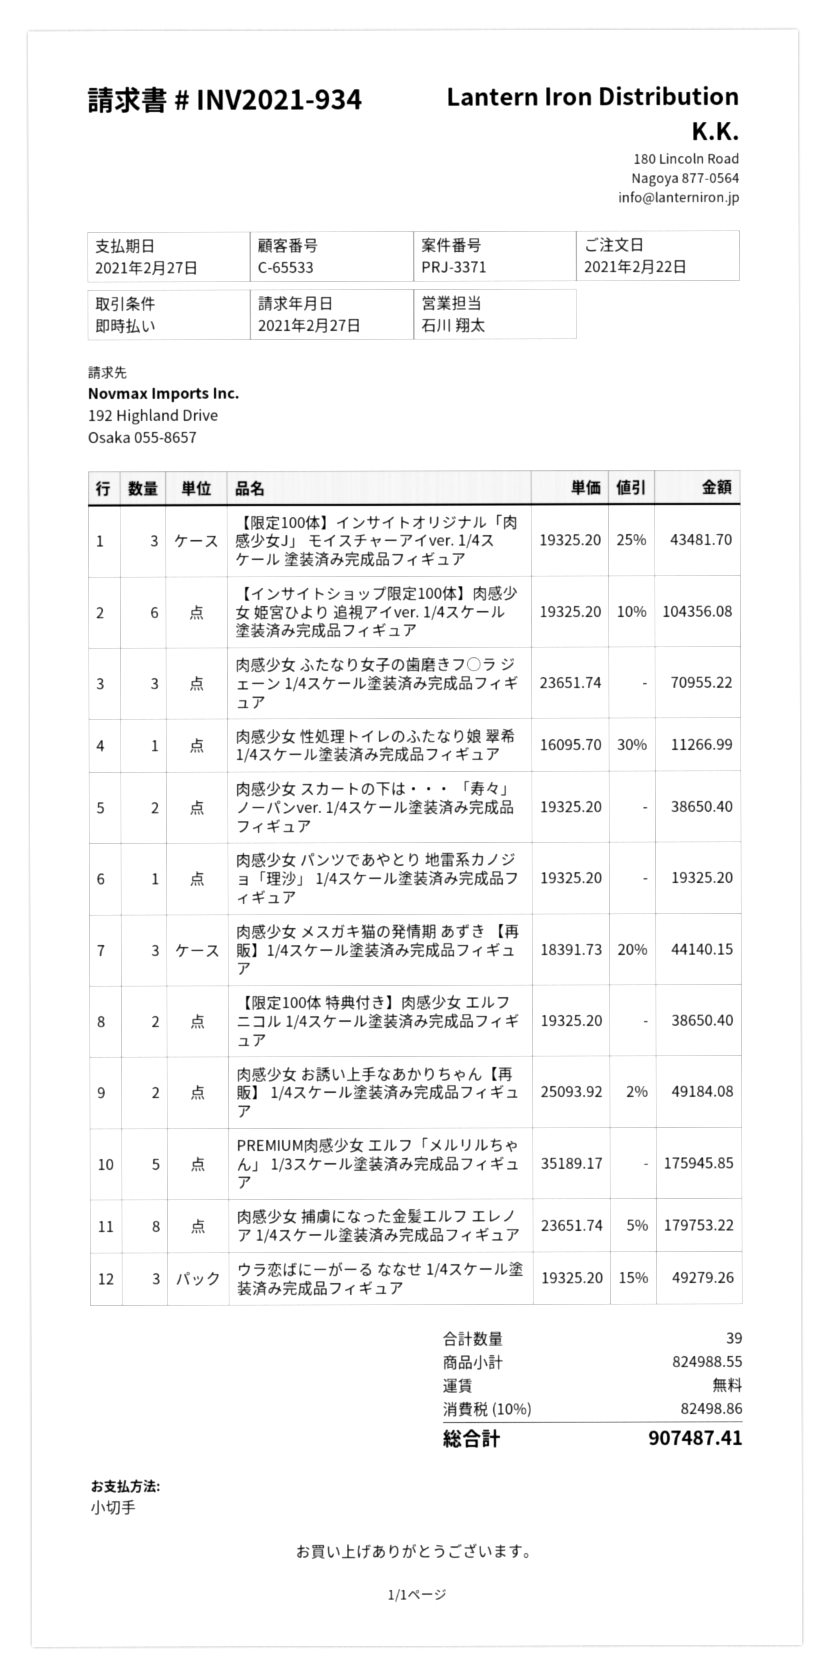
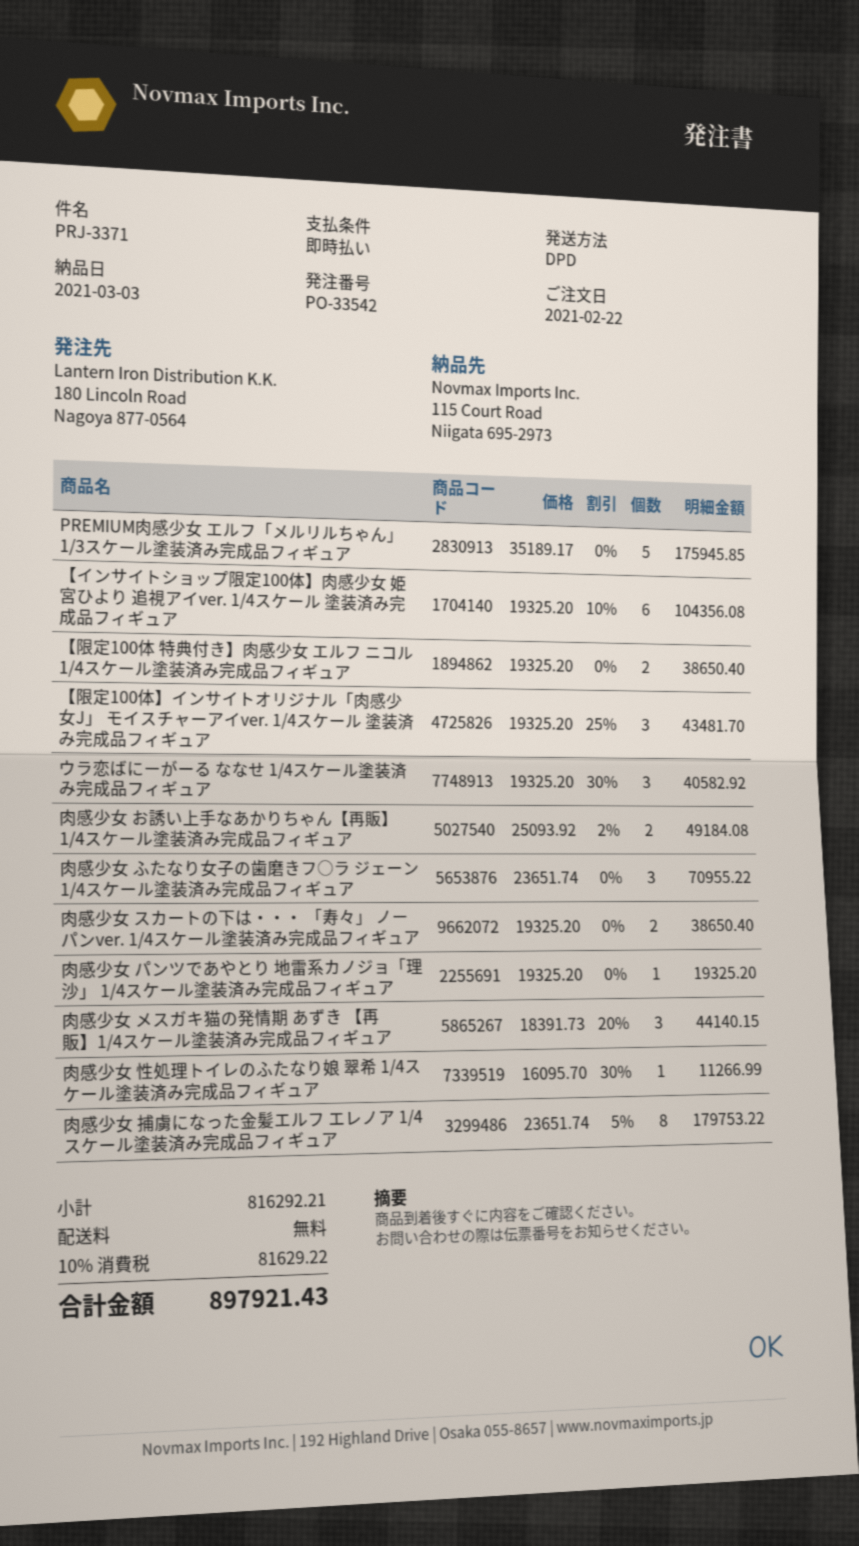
ウラ恋ばにーがーる ななせ 1/4スケール塗装済み完成品フィギュア: 3 x 19325.20 - 15% = 49279.26 -> 3 x 19325.20 - 30% = 40582.92
subtotal: 824988.55 -> 816292.21
tax: 10% = 82498.86 -> 10% = 81629.22
total: 907487.41 -> 897921.43

